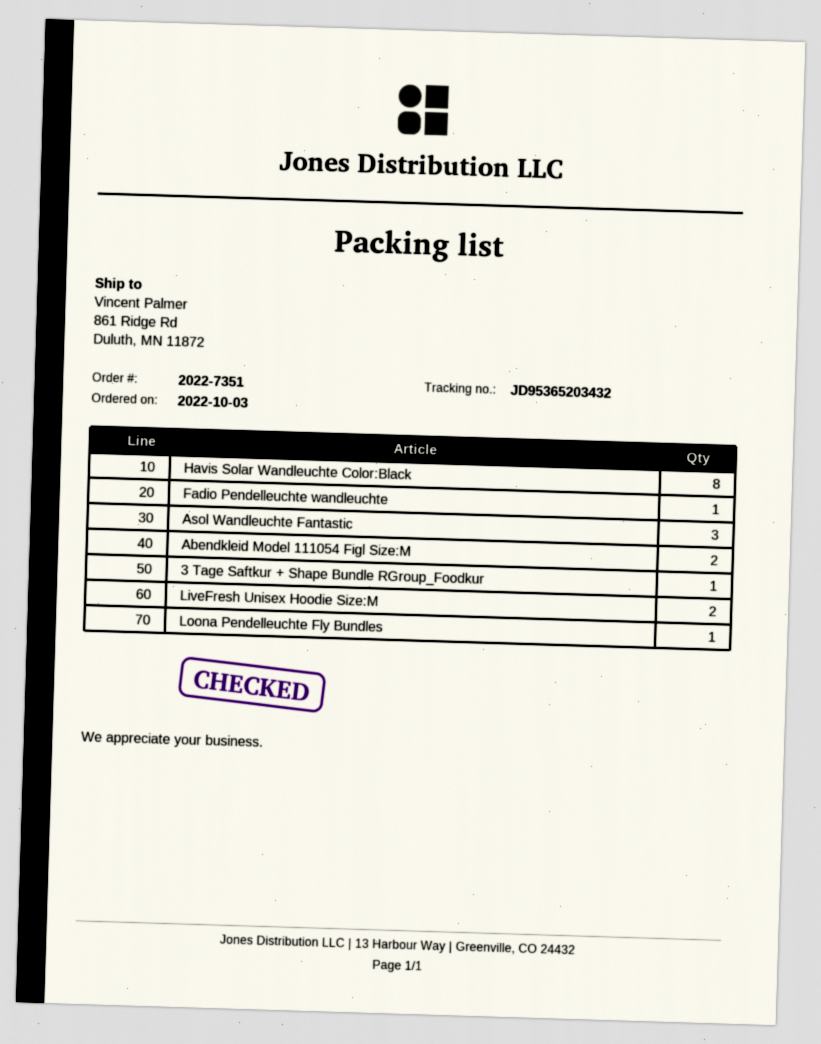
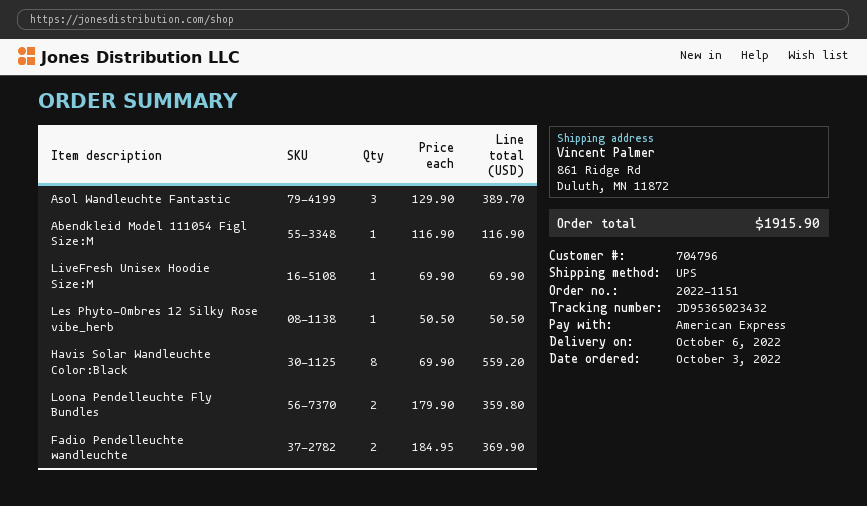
order number: 2022-7351 -> 2022-1151
tracking number: JD95365203432 -> JD95365023432
Fadio Pendelleuchte wandleuchte: 1 -> 2
Abendkleid Model 111054 Figl Size:M: 2 -> 1
3 Tage Saftkur + Shape Bundle RGroup_Foodkur: 1 -> none
LiveFresh Unisex Hoodie Size:M: 2 -> 1
Loona Pendelleuchte Fly Bundles: 1 -> 2
Les Phyto-Ombres 12 Silky Rose vibe_herb: none -> 1

